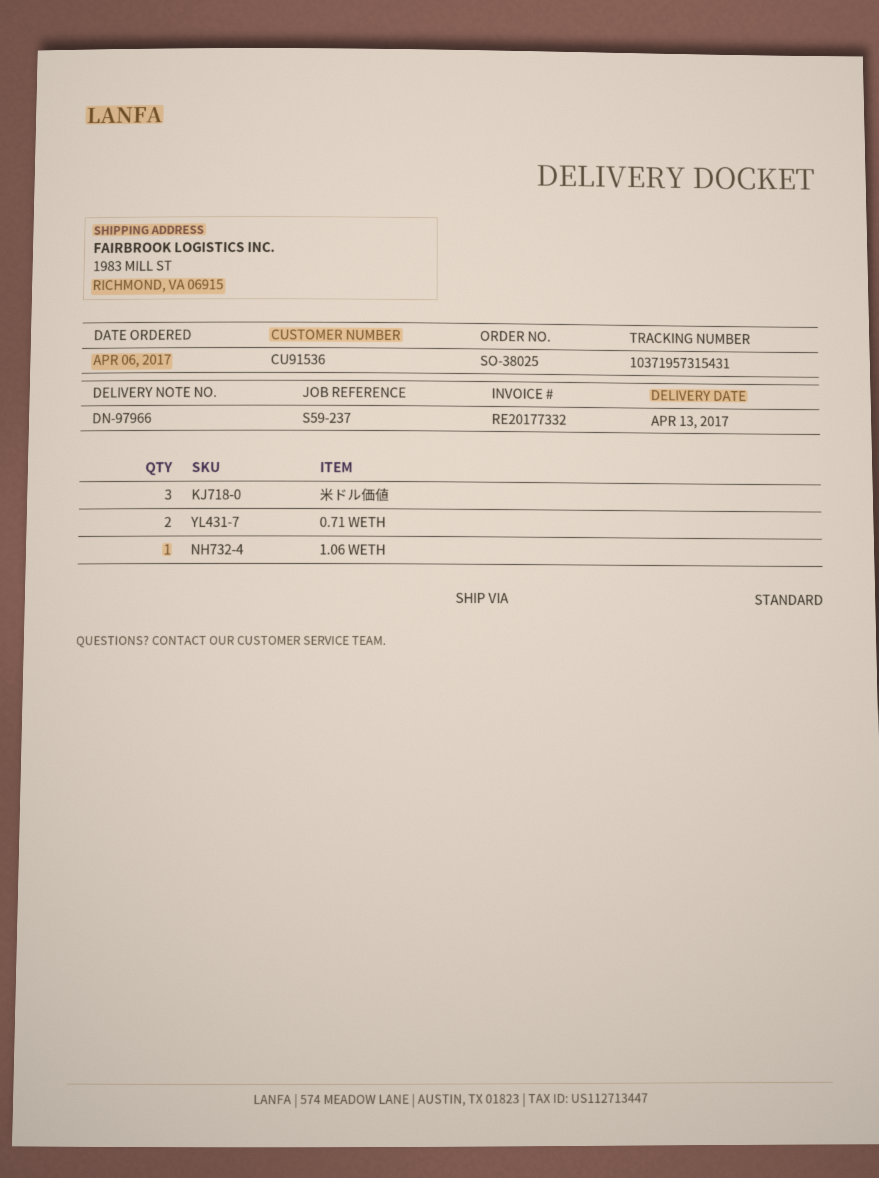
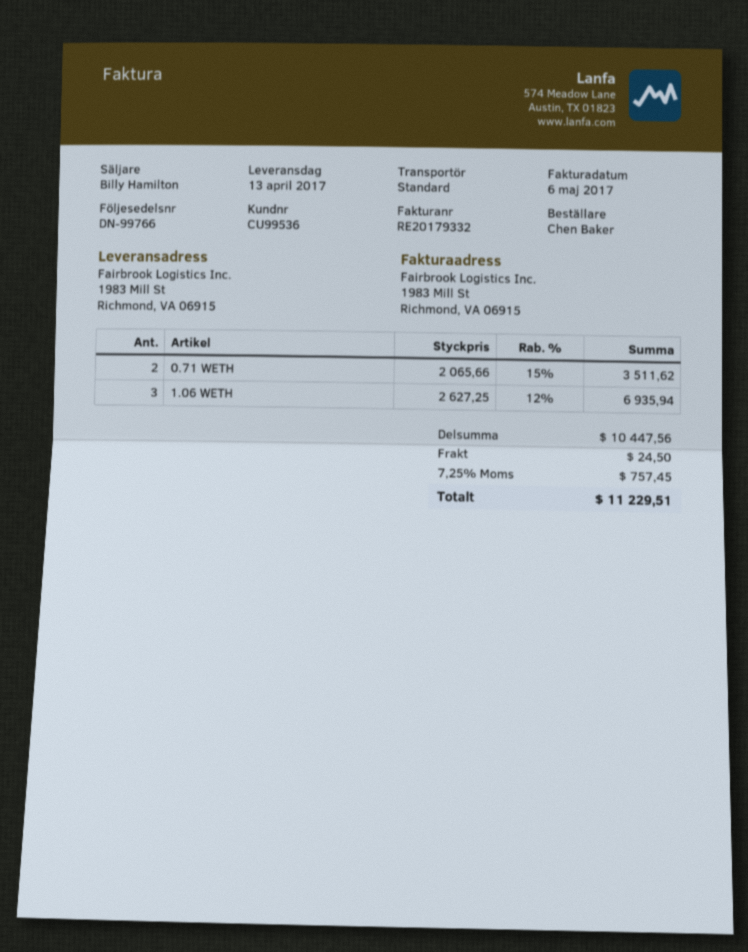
delivery note number: DN-97966 -> DN-99766
invoice number: RE20177332 -> RE20179332
customer number: CU91536 -> CU99536
米ドル価値: 3 -> none
1.06 WETH: 1 -> 3

